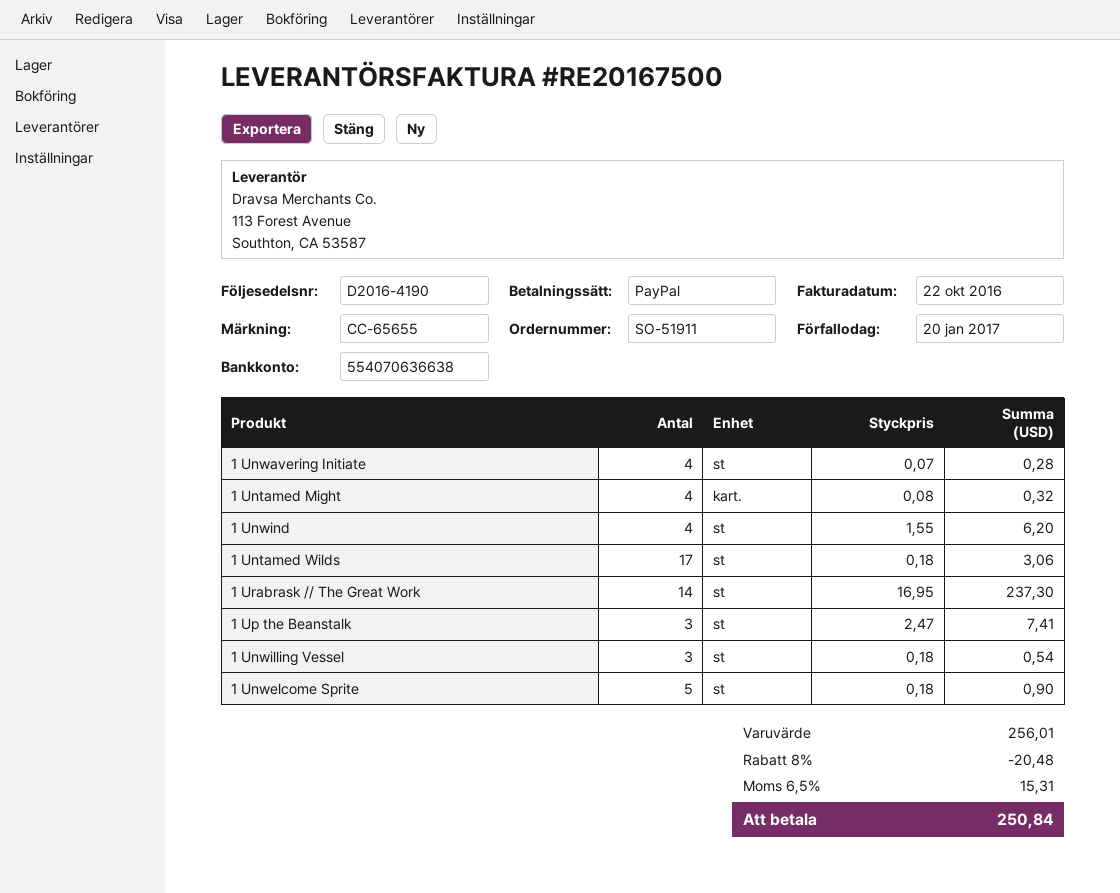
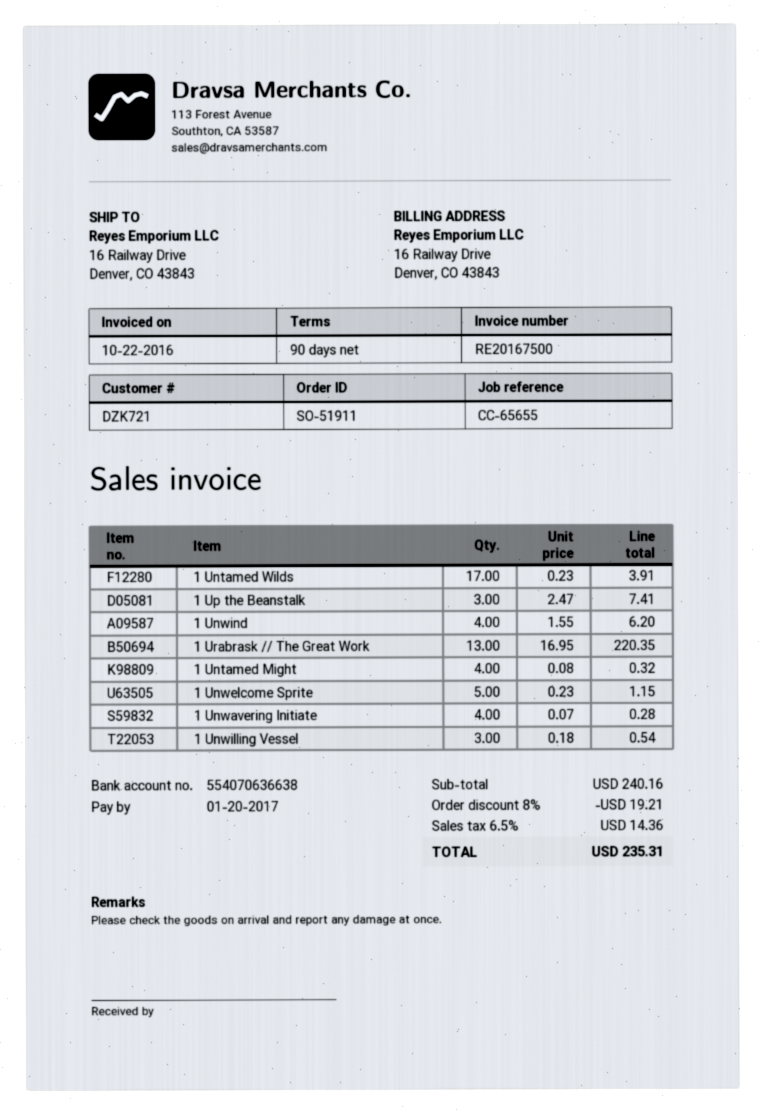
1 Untamed Wilds: 17 x 0.18 = 3.06 -> 17 x 0.23 = 3.91
1 Urabrask // The Great Work: 14 x 16.95 = 237.30 -> 13 x 16.95 = 220.35
1 Unwelcome Sprite: 5 x 0.18 = 0.90 -> 5 x 0.23 = 1.15
subtotal: 256.01 -> 240.16
discount: 8% = 20.48 -> 8% = 19.21
tax: 6.5% = 15.31 -> 6.5% = 14.36
total: 250.84 -> 235.31

